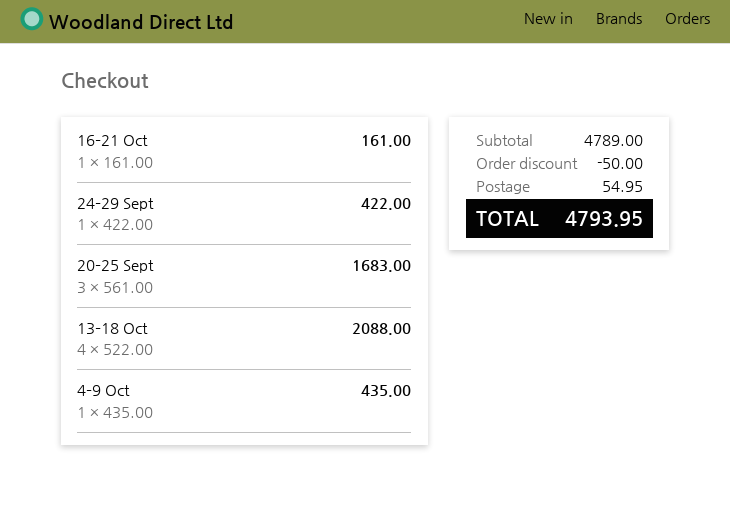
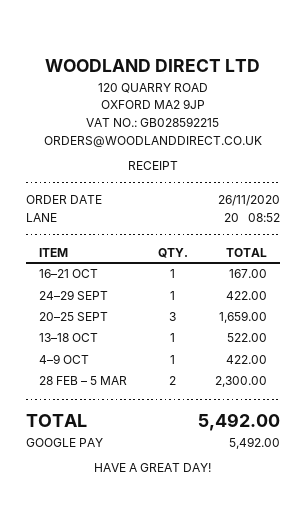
16–21 Oct: 1 for 161.00 -> 1 for 167.00
20–25 Sept: 3 for 1683.00 -> 3 for 1659.00
13–18 Oct: 4 for 2088.00 -> 1 for 522.00
4–9 Oct: 1 for 435.00 -> 1 for 422.00
28 FEB – 5 MAR: none -> 2 for 2300.00
discount: 50.00 -> none
shipping: 54.95 -> none
total: 4793.95 -> 5492.00

